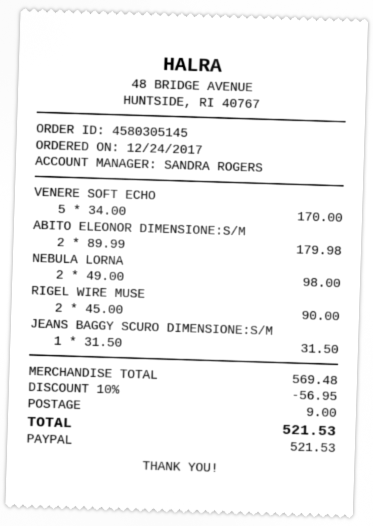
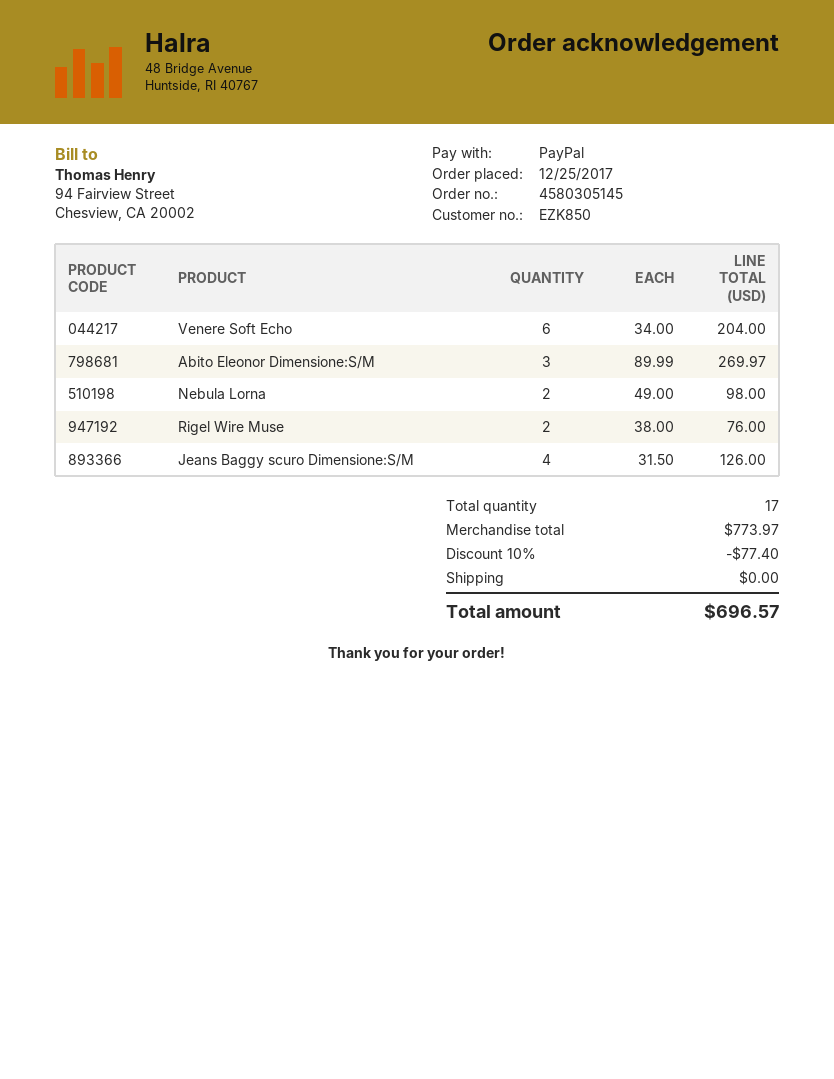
order date: 2017-12-24 -> 2017-12-25
VENERE SOFT ECHO: 5 x 34.00 = 170.00 -> 6 x 34.00 = 204.00
ABITO ELEONOR DIMENSIONE:S/M: 2 x 89.99 = 179.98 -> 3 x 89.99 = 269.97
RIGEL WIRE MUSE: 2 x 45.00 = 90.00 -> 2 x 38.00 = 76.00
JEANS BAGGY SCURO DIMENSIONE:S/M: 1 x 31.50 = 31.50 -> 4 x 31.50 = 126.00
subtotal: 569.48 -> 773.97
discount: 10% = 56.95 -> 10% = 77.40
shipping: 9.00 -> 0.00
total: 521.53 -> 696.57

